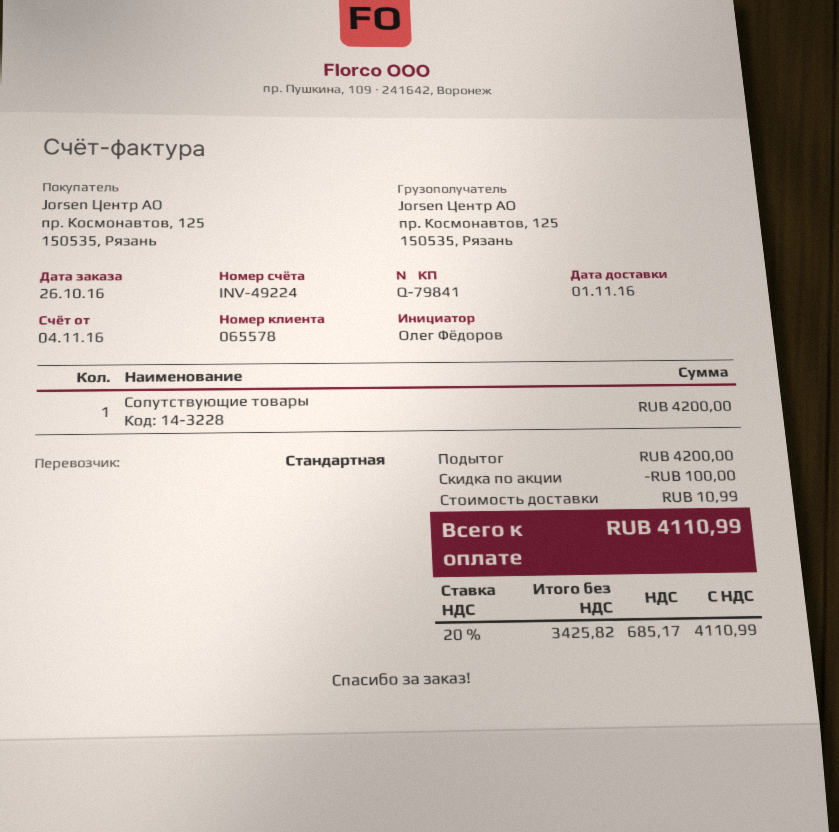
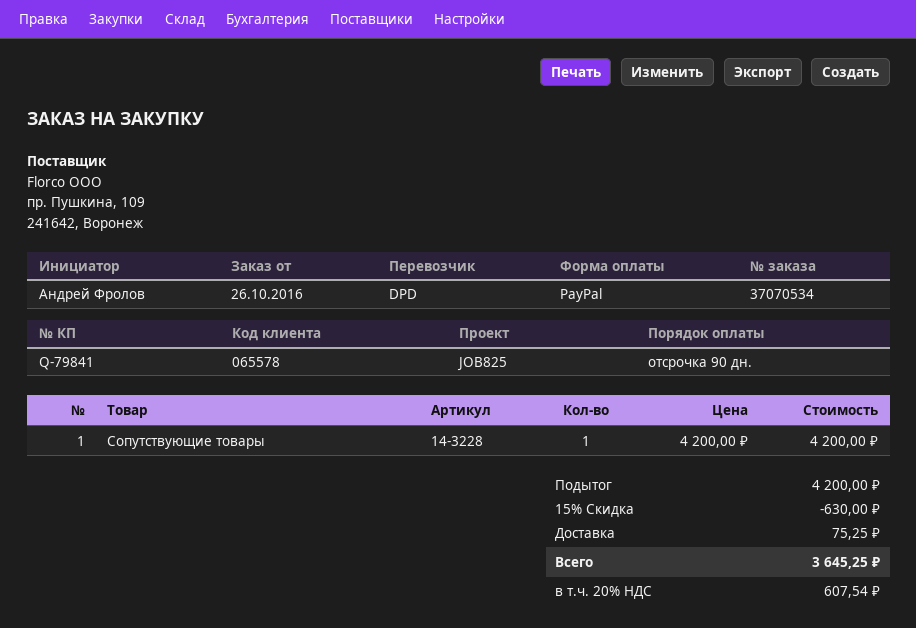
ordered by: Олег Фёдоров -> Андрей Фролов
shipping method: standard -> DPD
discount: 100.00 -> 630.00
shipping: 10.99 -> 75.25
tax: 20% = 685.17 -> 20% = 607.54
total: 4110.99 -> 3645.25

